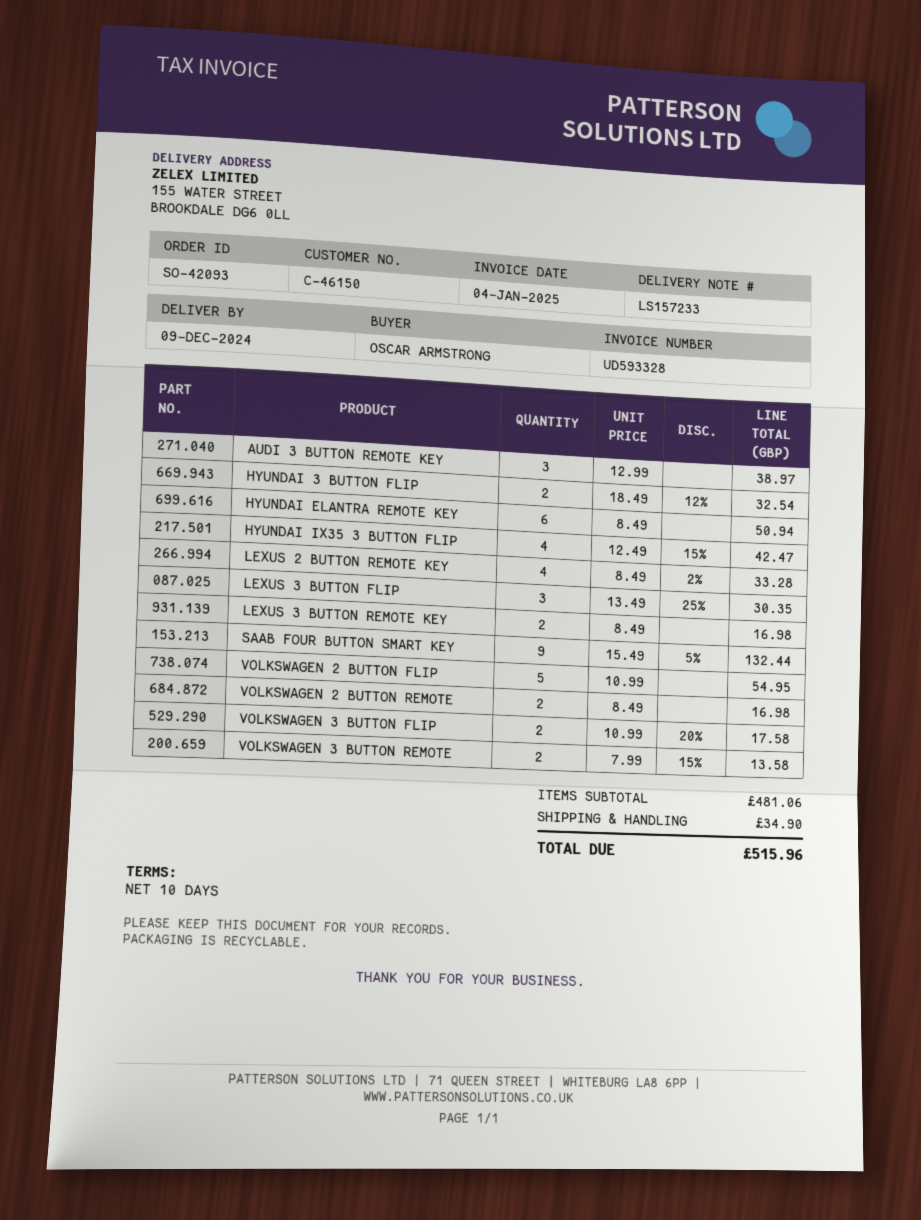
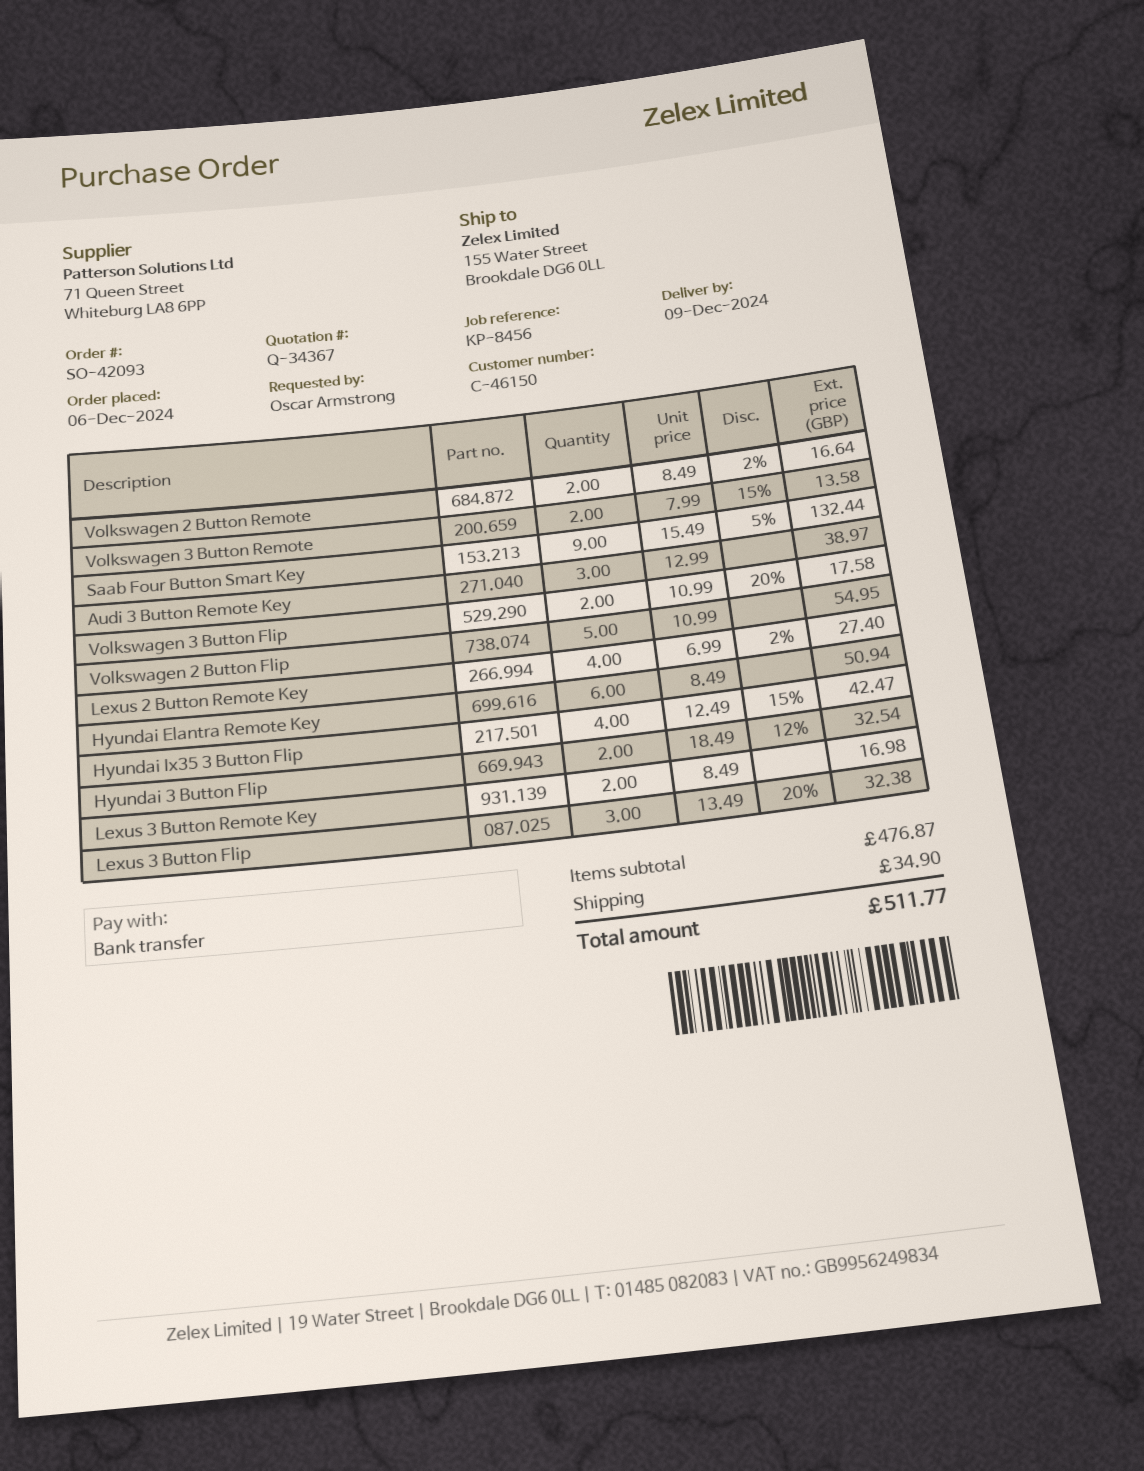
LEXUS 2 BUTTON REMOTE KEY: 4 x 8.49 - 2% = 33.28 -> 4 x 6.99 - 2% = 27.40
LEXUS 3 BUTTON FLIP: 3 x 13.49 - 25% = 30.35 -> 3 x 13.49 - 20% = 32.38
VOLKSWAGEN 2 BUTTON REMOTE: 2 x 8.49 = 16.98 -> 2 x 8.49 - 2% = 16.64
subtotal: 481.06 -> 476.87
total: 515.96 -> 511.77

